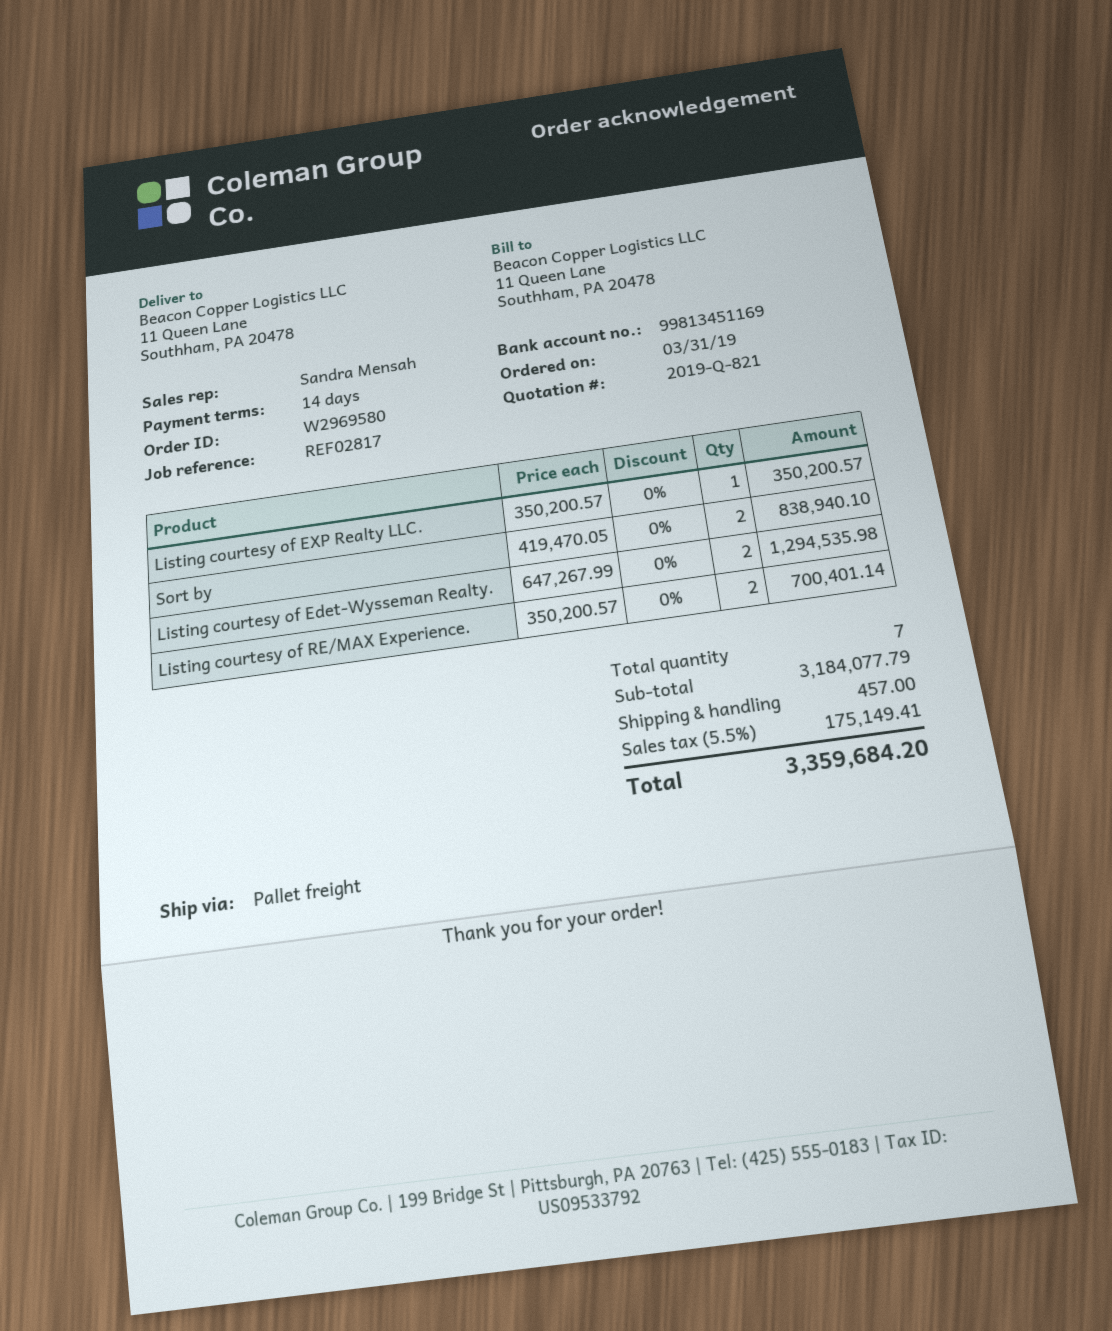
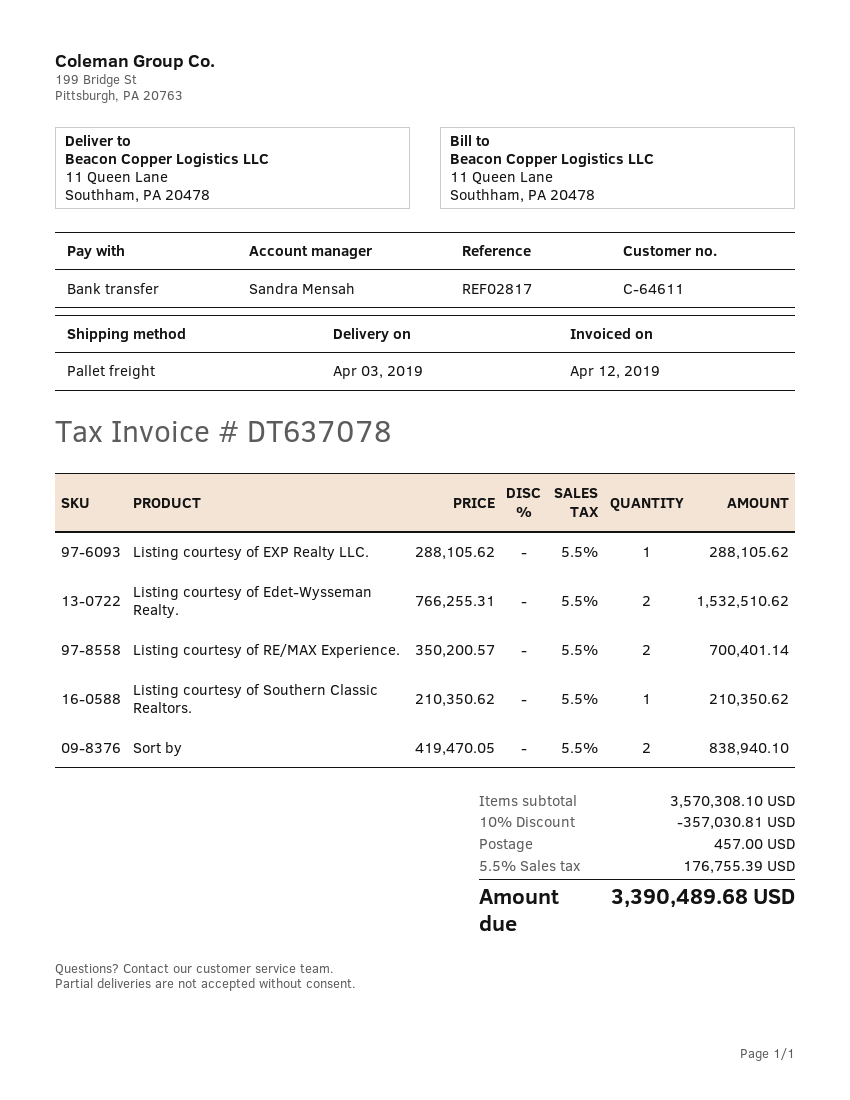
Listing courtesy of EXP Realty LLC.: 1 x 350200.57 = 350200.57 -> 1 x 288105.62 = 288105.62
Listing courtesy of Edet-Wysseman Realty.: 2 x 647267.99 = 1294535.98 -> 2 x 766255.31 = 1532510.62
Listing courtesy of Southern Classic Realtors.: none -> 1 x 210350.62 = 210350.62
subtotal: 3184077.79 -> 3570308.10
discount: none -> 10% = 357030.81
tax: 5.5% = 175149.41 -> 5.5% = 176755.39
total: 3359684.20 -> 3390489.68

